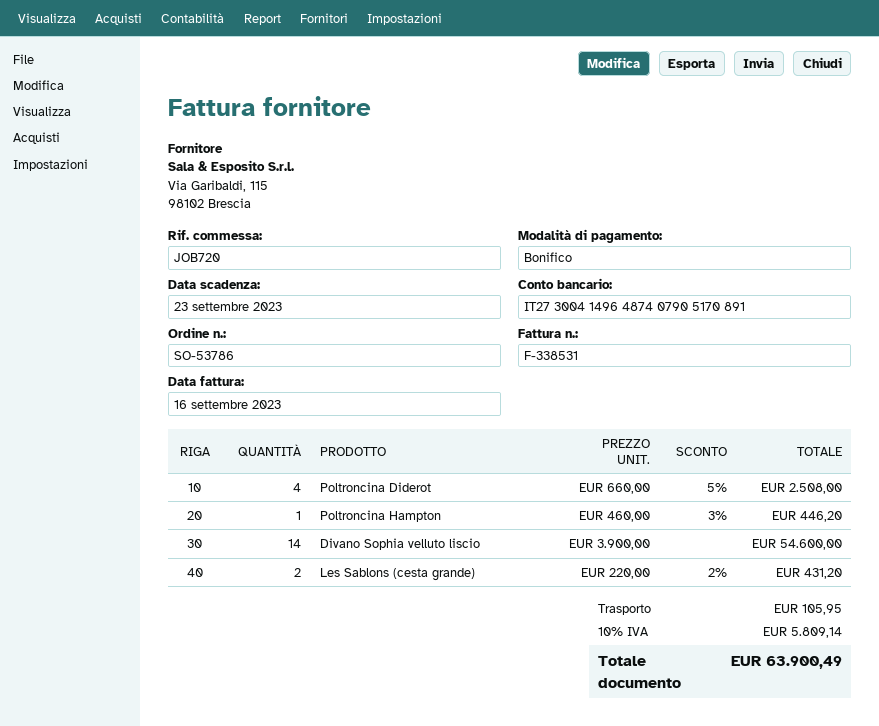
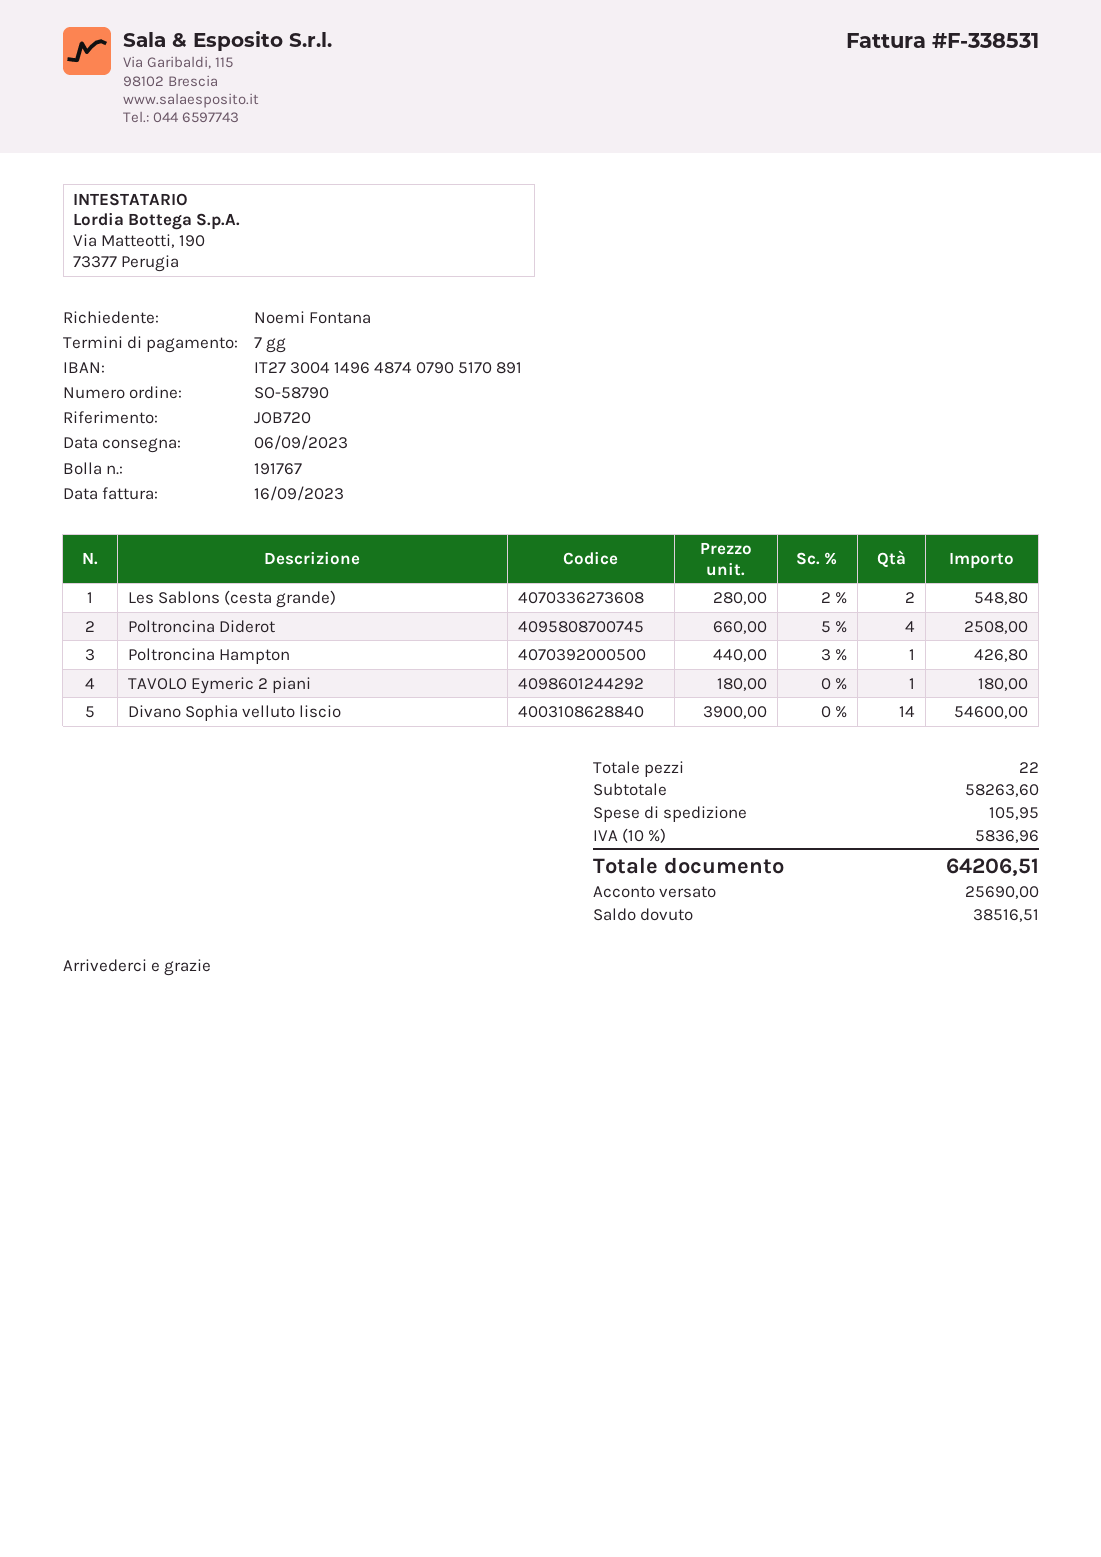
order number: SO-53786 -> SO-58790
Poltroncina Hampton: 1 x 460.00 - 3% = 446.20 -> 1 x 440.00 - 3% = 426.80
Les Sablons (cesta grande): 2 x 220.00 - 2% = 431.20 -> 2 x 280.00 - 2% = 548.80
TAVOLO Eymeric 2 piani: none -> 1 x 180.00 = 180.00
tax: 10% = 5809.14 -> 10% = 5836.96
total: 63900.49 -> 64206.51

